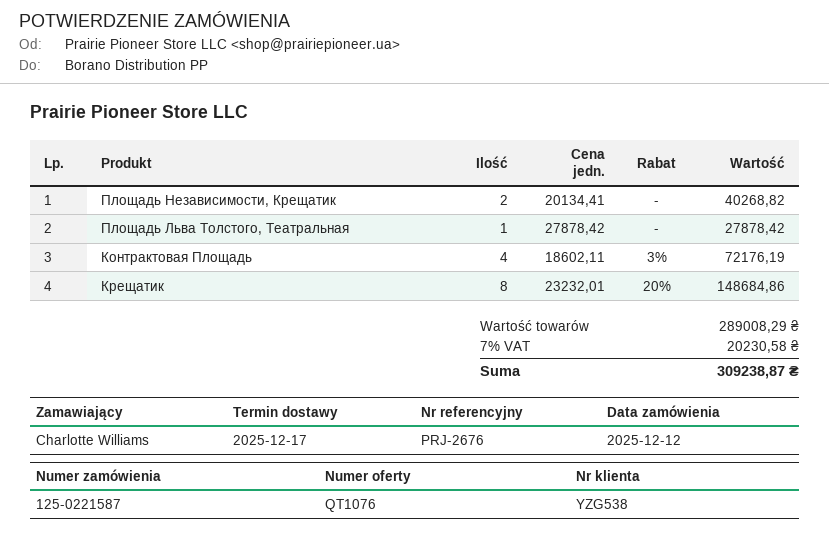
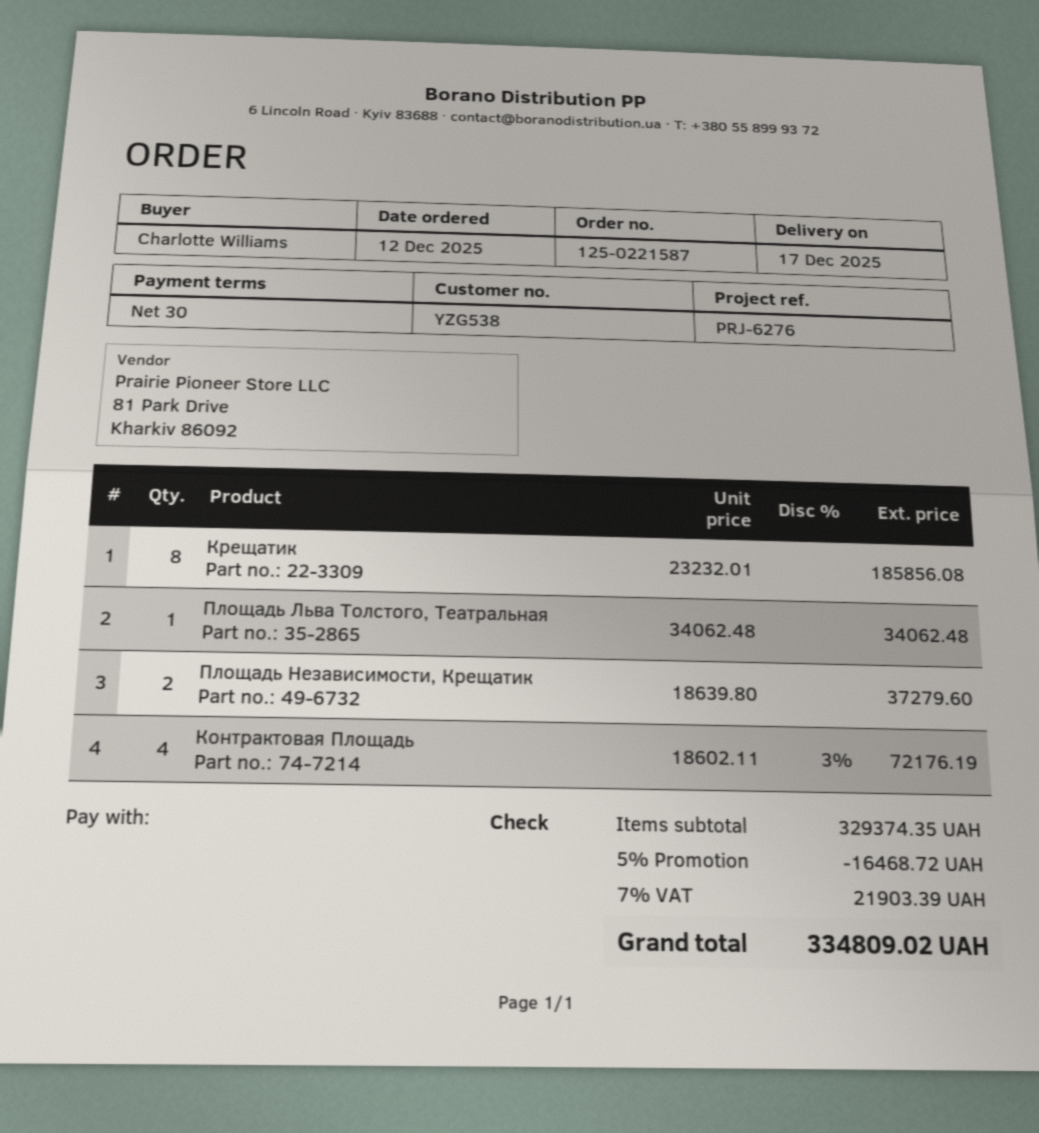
reference: PRJ-2676 -> PRJ-6276
Площадь Независимости, Крещатик: 2 x 20134.41 = 40268.82 -> 2 x 18639.80 = 37279.60
Площадь Льва Толстого, Театральная: 1 x 27878.42 = 27878.42 -> 1 x 34062.48 = 34062.48
Крещатик: 8 x 23232.01 - 20% = 148684.86 -> 8 x 23232.01 = 185856.08
subtotal: 289008.29 -> 329374.35
discount: none -> 5% = 16468.72
tax: 7% = 20230.58 -> 7% = 21903.39
total: 309238.87 -> 334809.02

